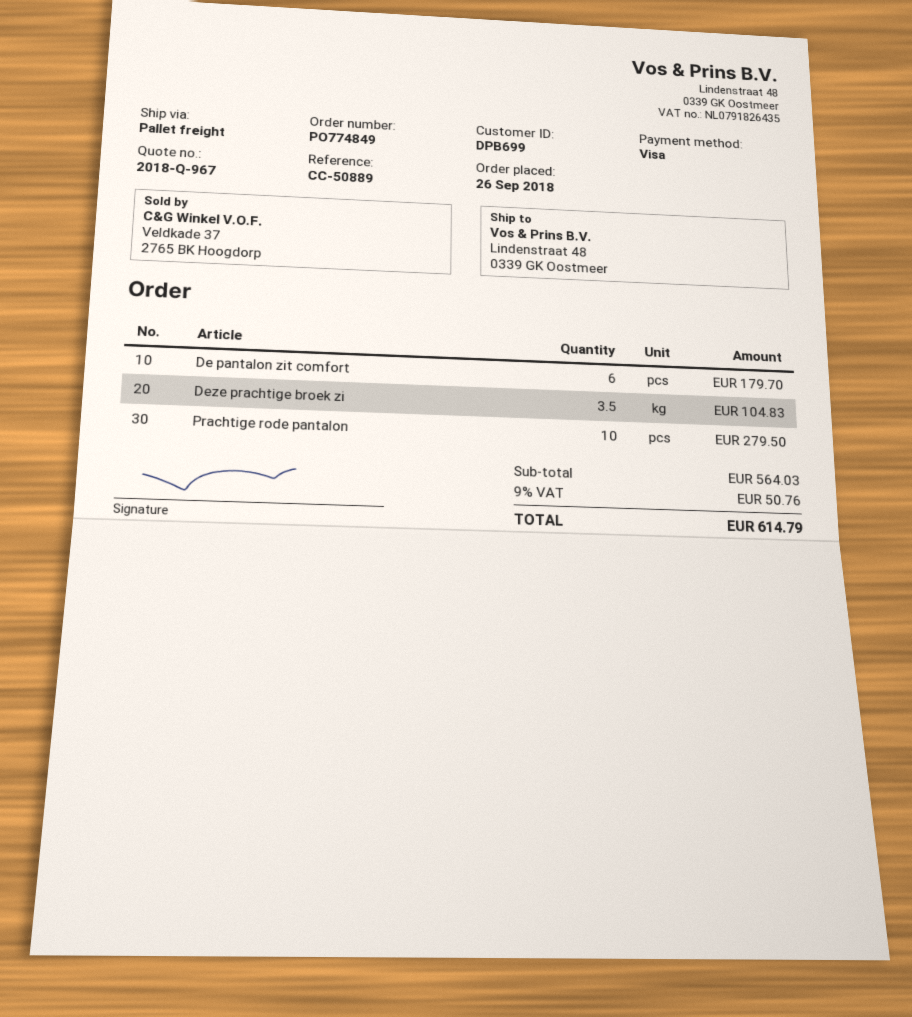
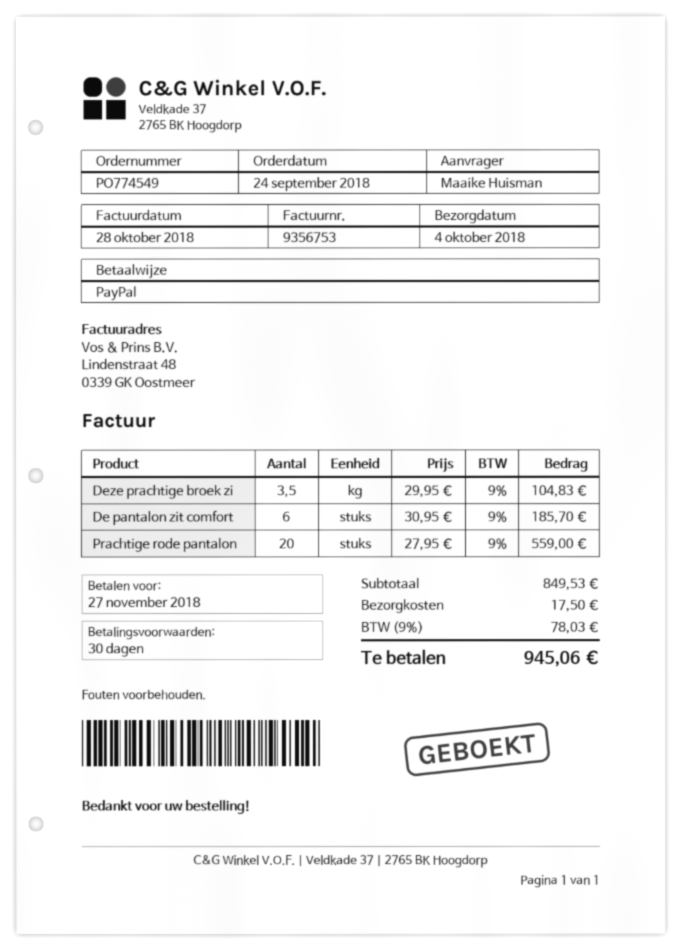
order number: PO774849 -> PO774549
order date: 2018-09-26 -> 2018-09-24
payment method: Visa -> PayPal
De pantalon zit comfort: 6 for 179.70 -> 6 for 185.70
Prachtige rode pantalon: 10 for 279.50 -> 20 for 559.00
subtotal: 564.03 -> 849.53
shipping: none -> 17.50
tax: 9% = 50.76 -> 9% = 78.03
total: 614.79 -> 945.06

